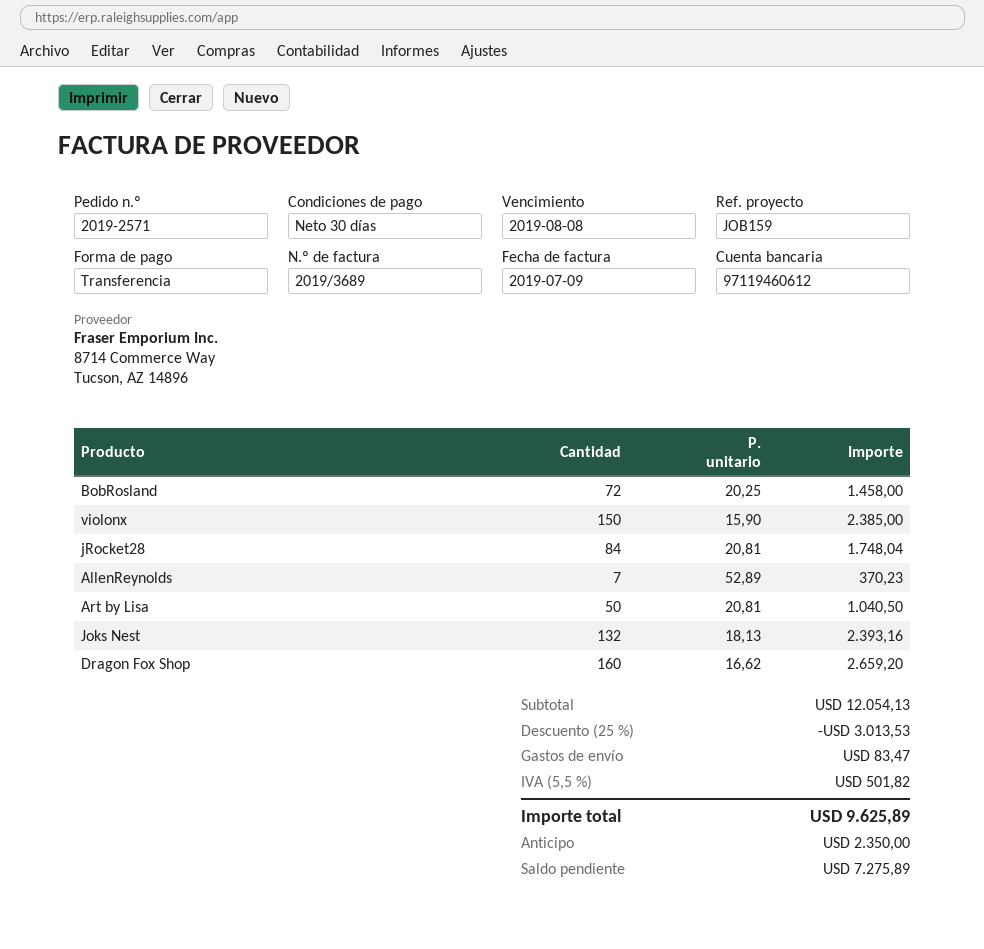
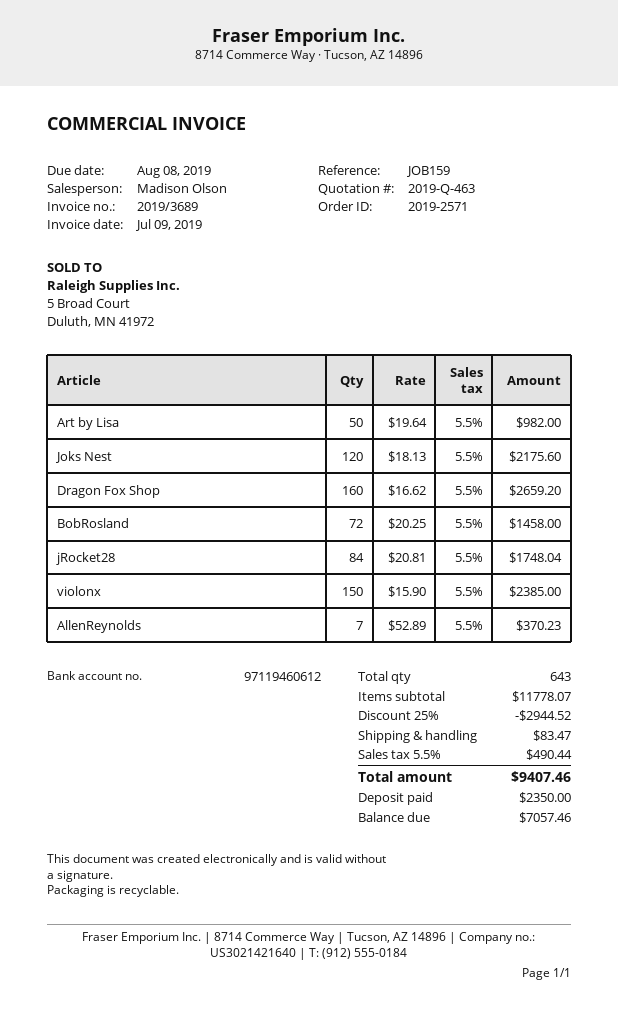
Art by Lisa: 50 x 20.81 = 1040.50 -> 50 x 19.64 = 982.00
Joks Nest: 132 x 18.13 = 2393.16 -> 120 x 18.13 = 2175.60
subtotal: 12054.13 -> 11778.07
discount: 25% = 3013.53 -> 25% = 2944.52
tax: 5.5% = 501.82 -> 5.5% = 490.44
total: 9625.89 -> 9407.46
balance: 7275.89 -> 7057.46

